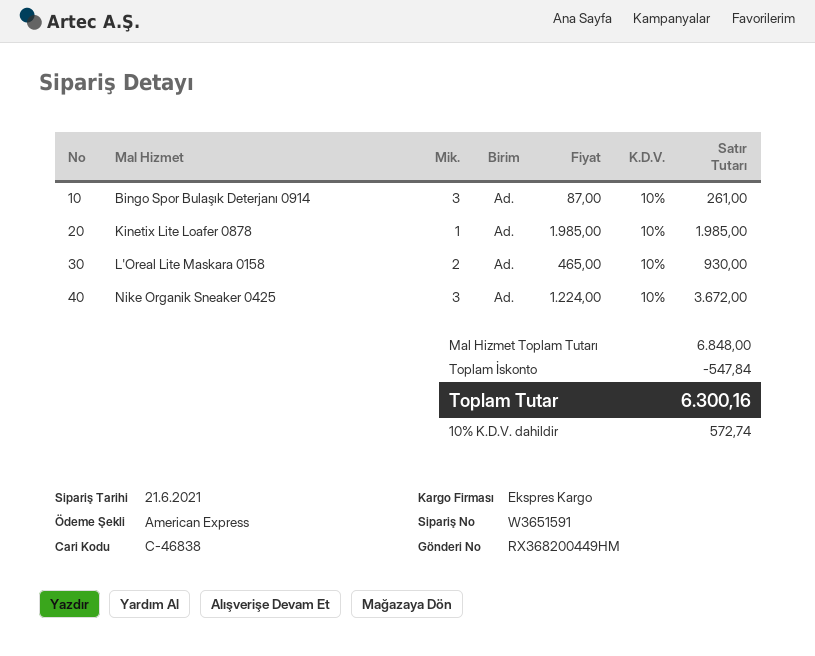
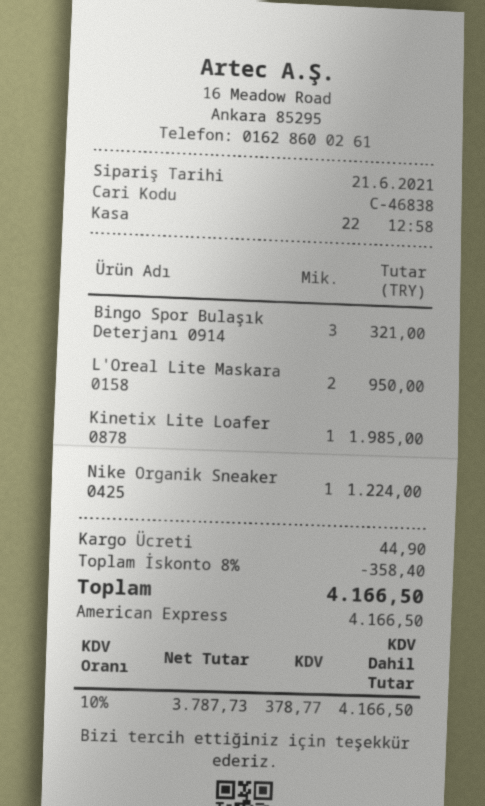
Bingo Spor Bulaşık Deterjanı 0914: 3 for 261.00 -> 3 for 321.00
L'Oreal Lite Maskara 0158: 2 for 930.00 -> 2 for 950.00
Nike Organik Sneaker 0425: 3 for 3672.00 -> 1 for 1224.00
discount: 547.84 -> 358.40
shipping: none -> 44.90
tax: 10% = 572.74 -> 10% = 378.77
total: 6300.16 -> 4166.50

